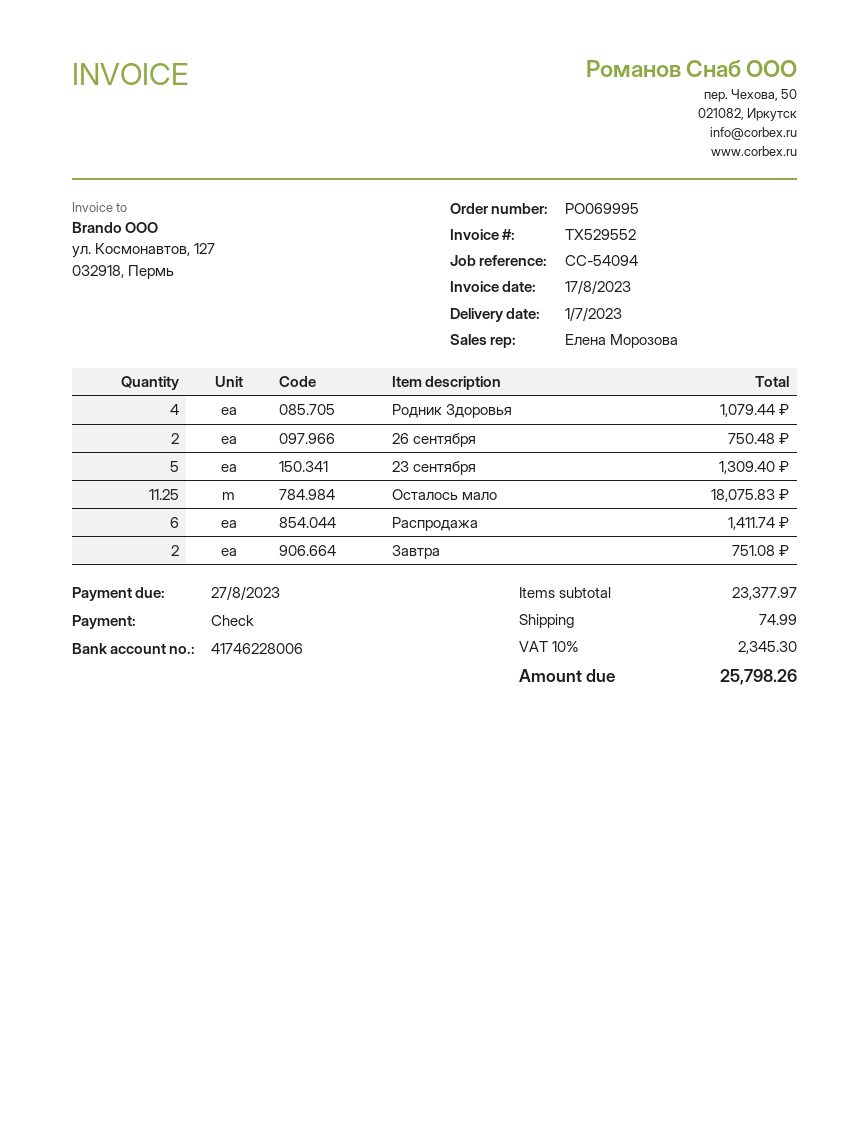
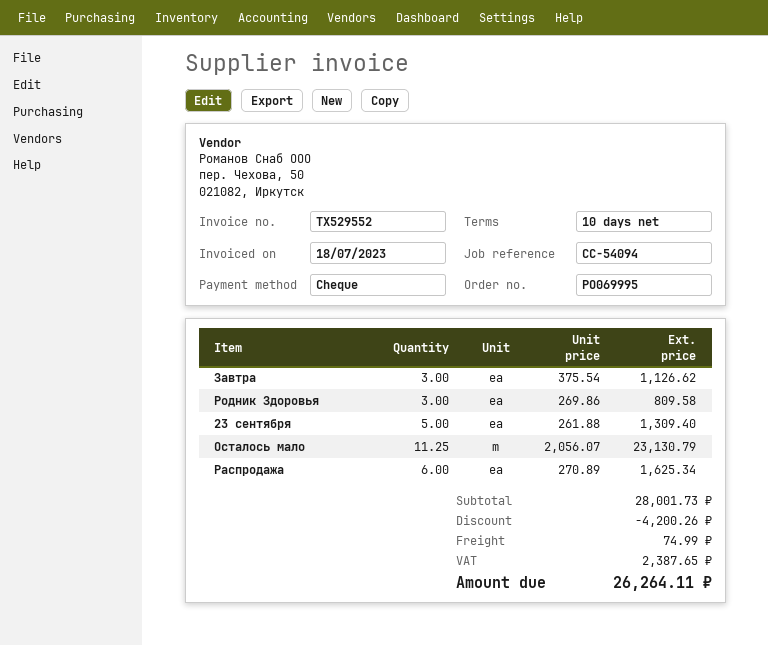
invoice date: 2023-08-17 -> 2023-07-18
Родник Здоровья: 4 for 1079.44 -> 3 for 809.58
26 сентября: 2 for 750.48 -> none
Осталось мало: 11.25 for 18075.83 -> 11.25 for 23130.79
Распродажа: 6 for 1411.74 -> 6 for 1625.34
Завтра: 2 for 751.08 -> 3 for 1126.62
subtotal: 23377.97 -> 28001.73
discount: none -> 4200.26
tax: 2345.30 -> 2387.65
total: 25798.26 -> 26264.11

